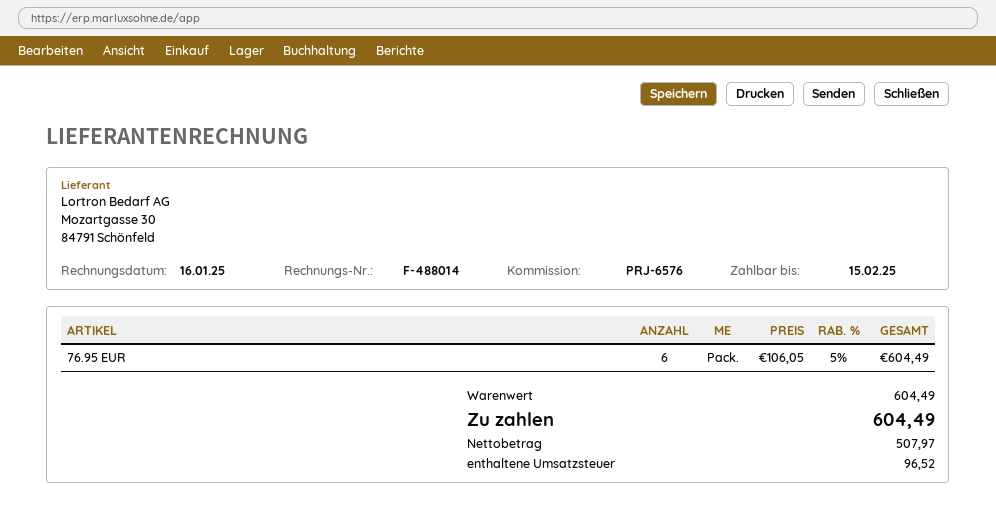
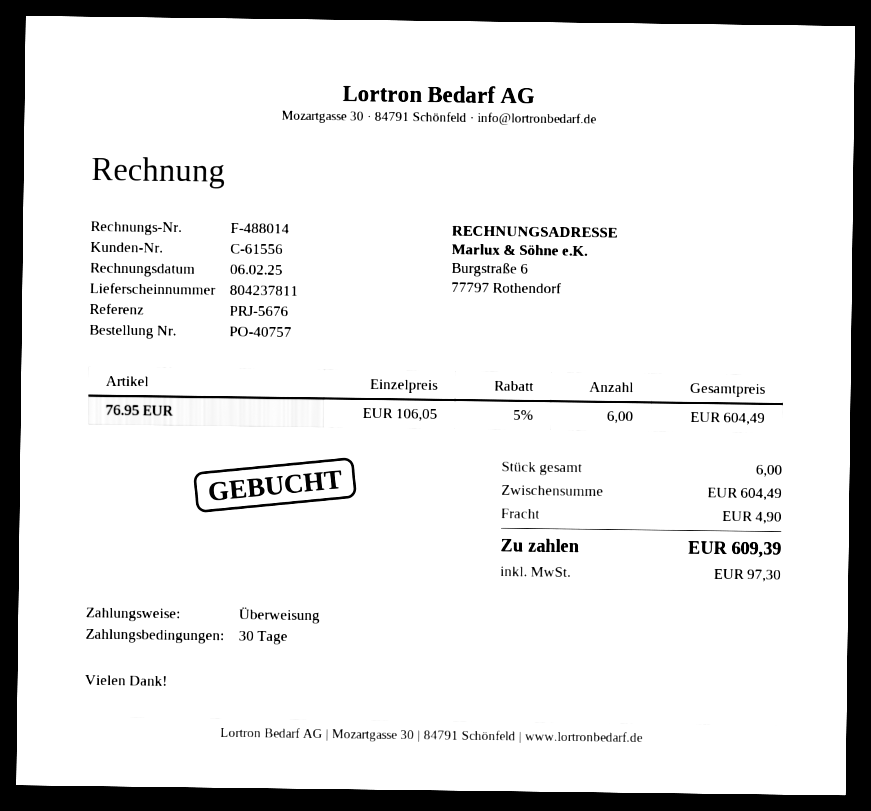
invoice date: 2025-01-16 -> 2025-02-06
reference: PRJ-6576 -> PRJ-5676
shipping: none -> 4.90
tax: 96.52 -> 97.30
total: 604.49 -> 609.39

